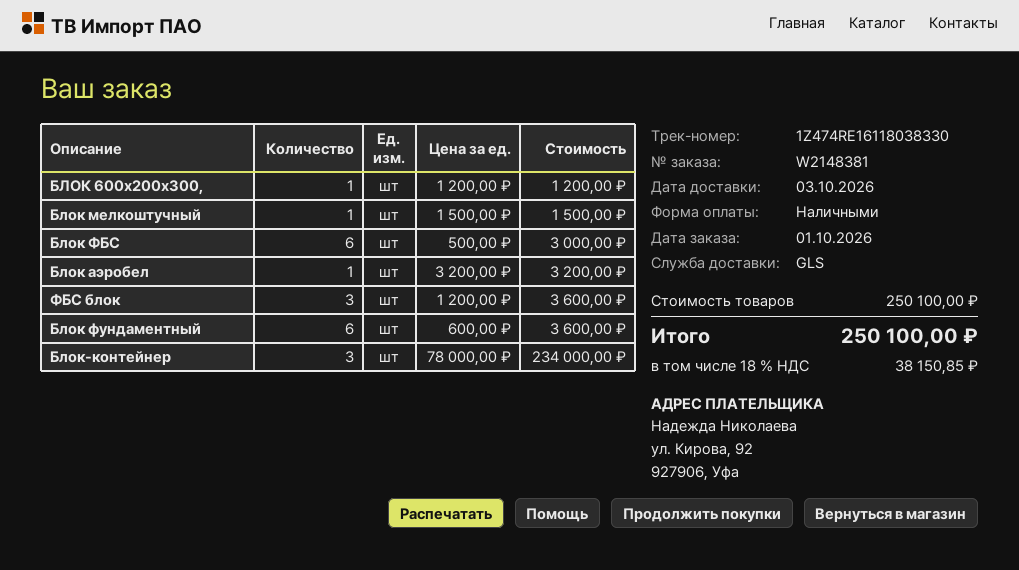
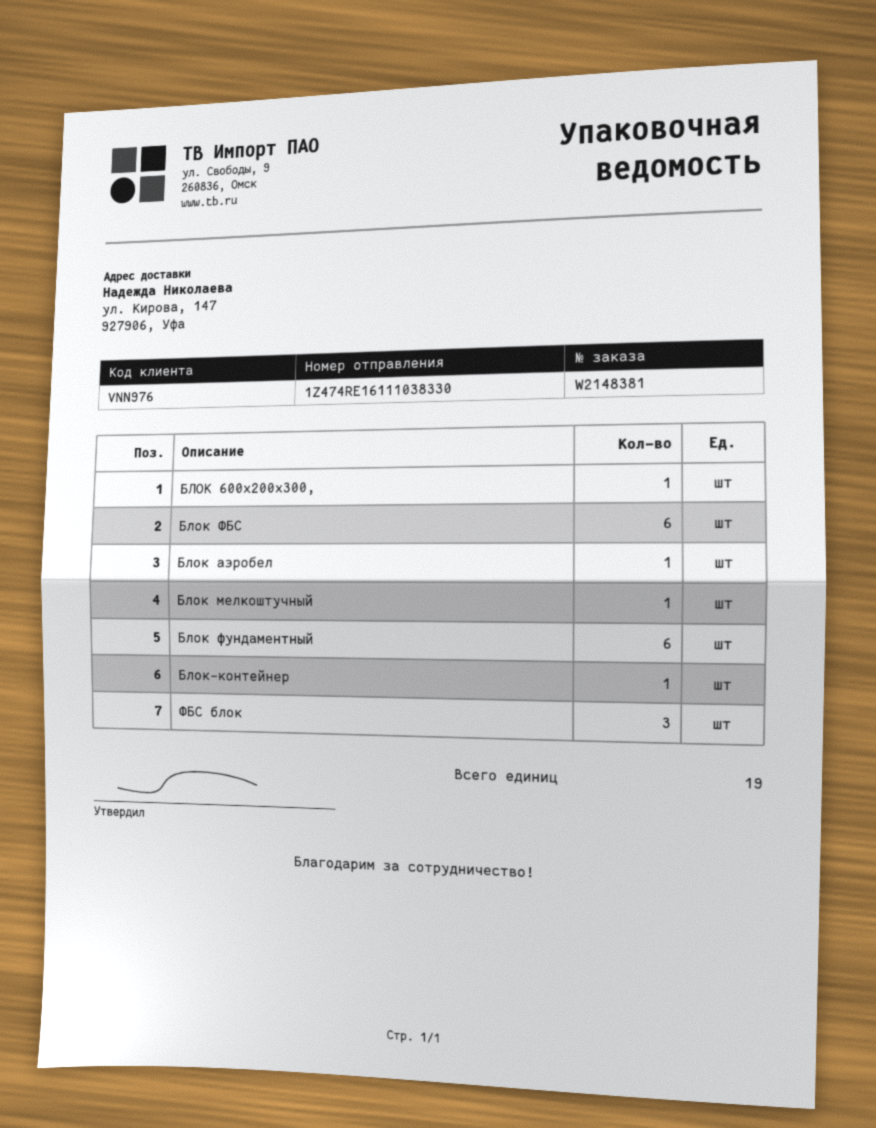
tracking number: 1Z474RE16118038330 -> 1Z474RE16111038330
Блок-контейнер: 3 -> 1

